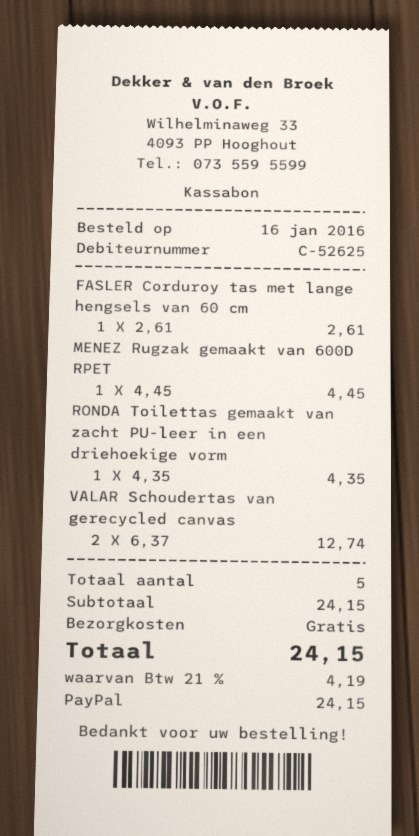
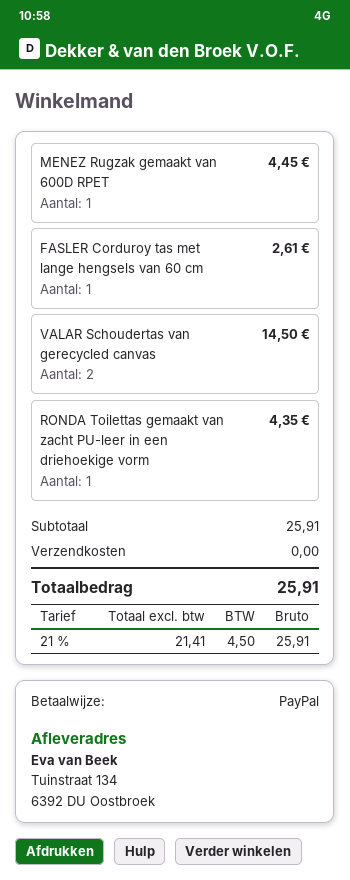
VALAR Schoudertas van gerecycled canvas: 2 for 12.74 -> 2 for 14.50
subtotal: 24.15 -> 25.91
tax: 21% = 4.19 -> 21% = 4.50
total: 24.15 -> 25.91

